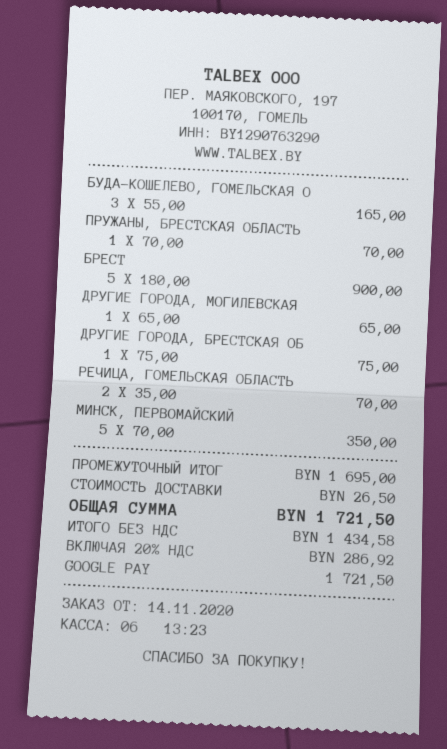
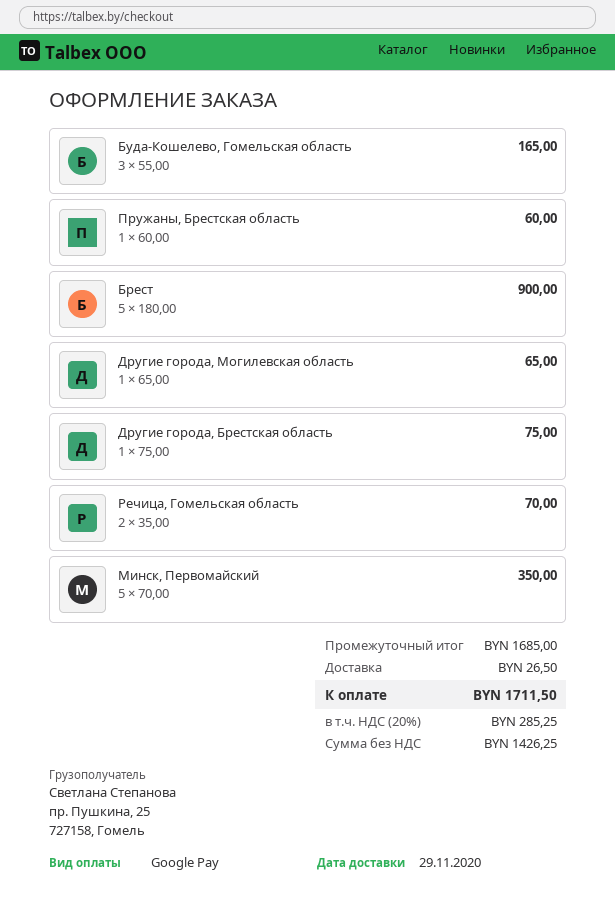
ПРУЖАНЫ, БРЕСТСКАЯ ОБЛАСТЬ: 1 x 70.00 = 70.00 -> 1 x 60.00 = 60.00
subtotal: 1695.00 -> 1685.00
net: 1434.58 -> 1426.25
tax: 20% = 286.92 -> 20% = 285.25
total: 1721.50 -> 1711.50

